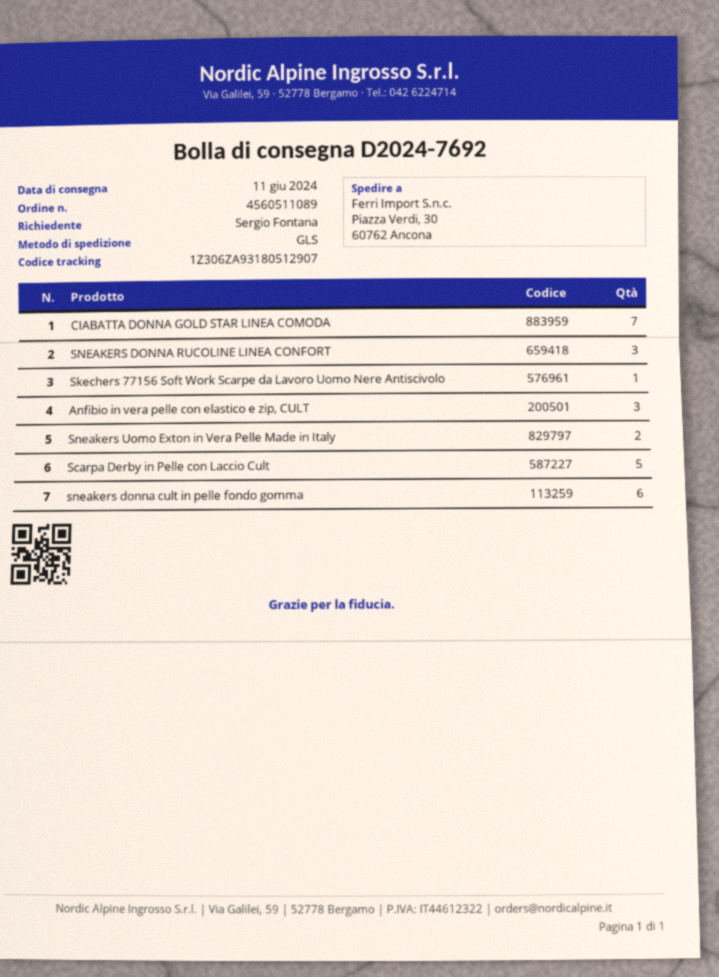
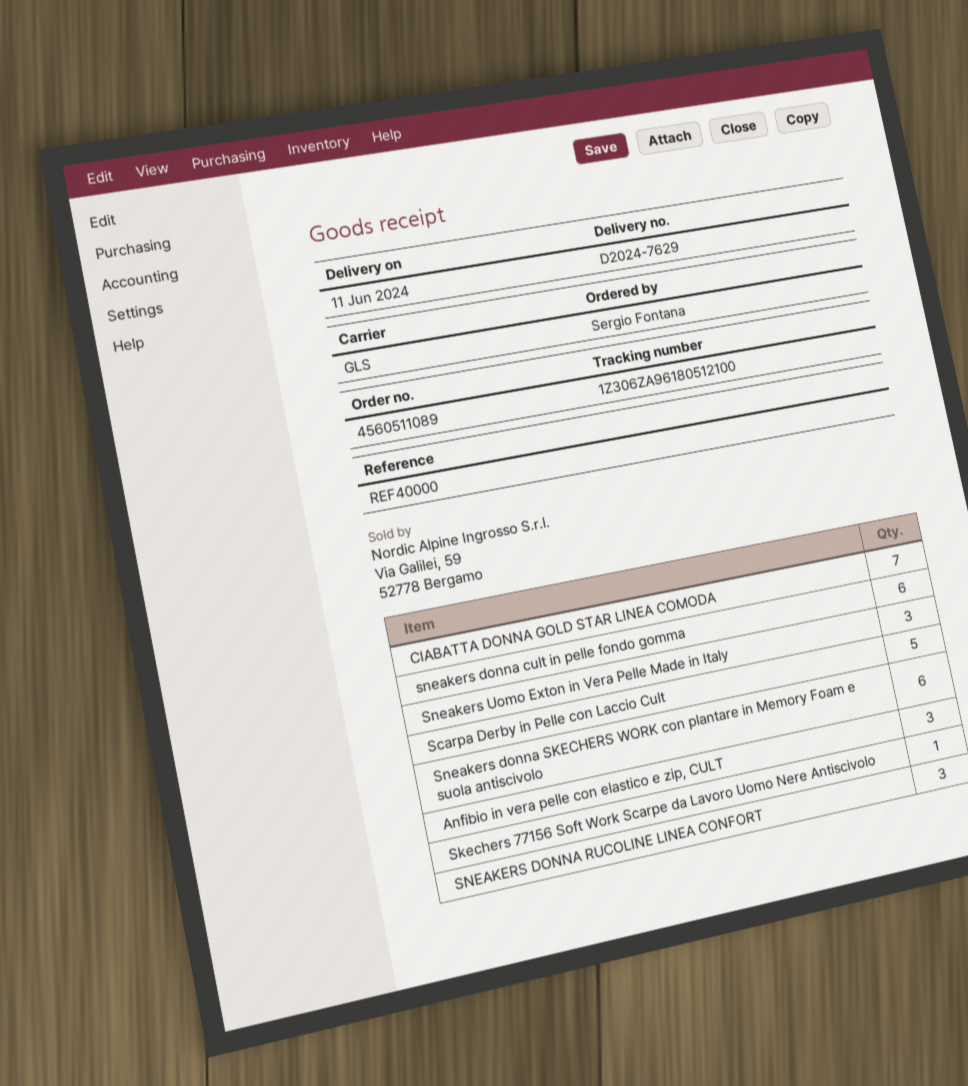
delivery note number: D2024-7692 -> D2024-7629
tracking number: 1Z306ZA93180512907 -> 1Z306ZA96180512100
Sneakers Uomo Exton in Vera Pelle Made in Italy: 2 -> 3
Sneakers donna SKECHERS WORK con plantare in Memory Foam e suola antiscivolo: none -> 6

